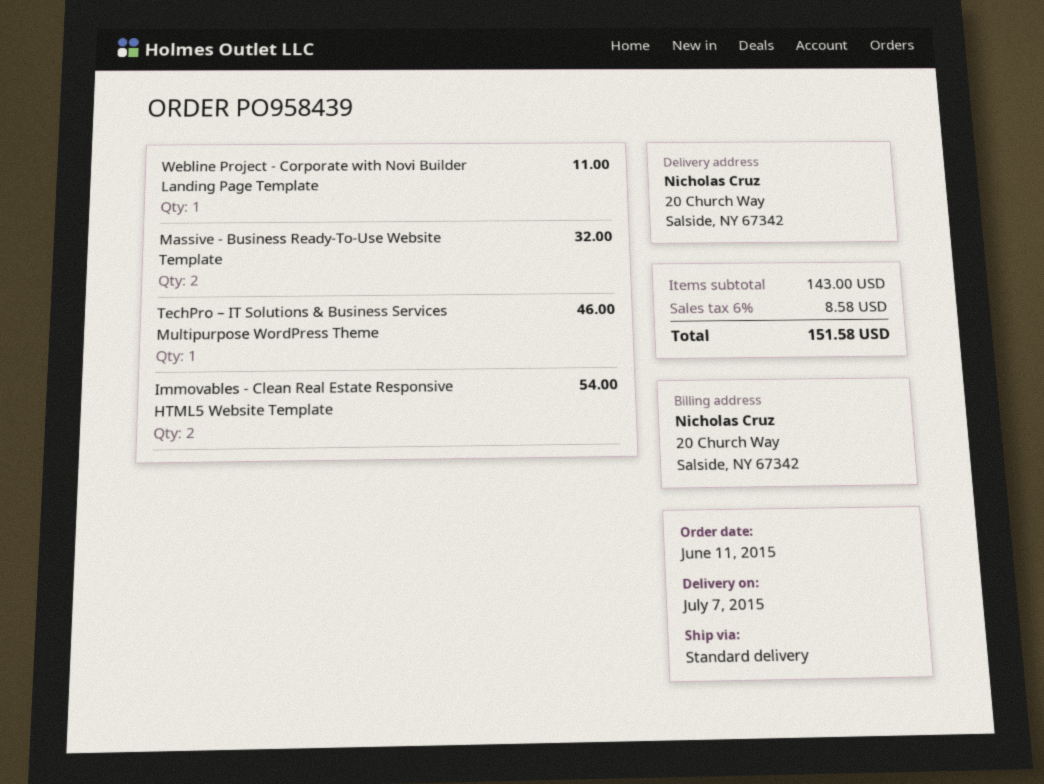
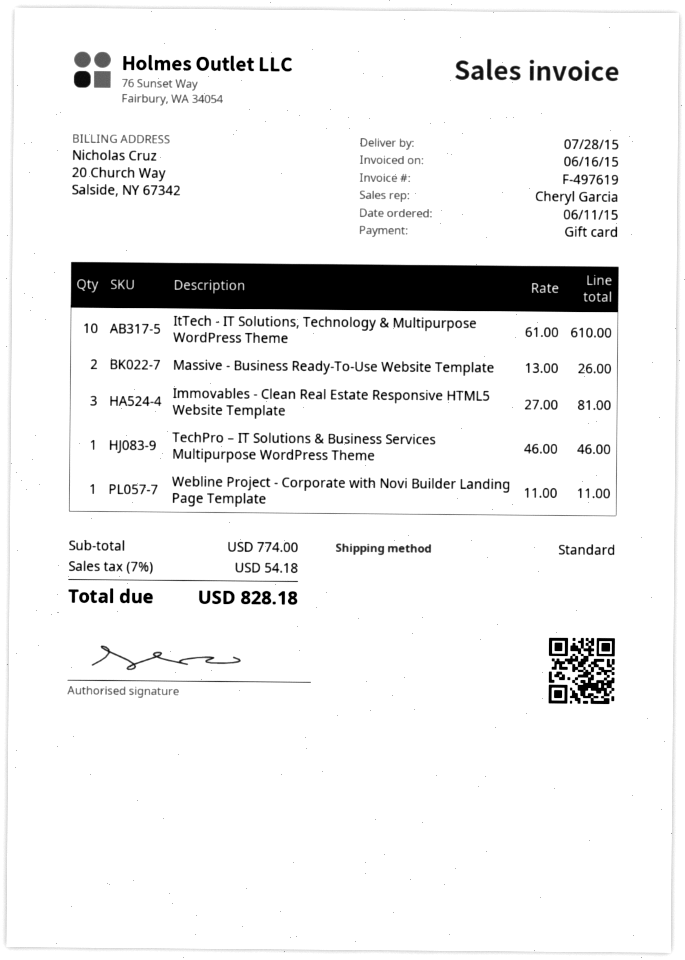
delivery date: 2015-07-07 -> 2015-07-28
Massive - Business Ready-To-Use Website Template: 2 for 32.00 -> 2 for 26.00
Immovables - Clean Real Estate Responsive HTML5 Website Template: 2 for 54.00 -> 3 for 81.00
ItTech - IT Solutions, Technology & Multipurpose WordPress Theme: none -> 10 for 610.00
subtotal: 143.00 -> 774.00
tax: 6% = 8.58 -> 7% = 54.18
total: 151.58 -> 828.18

